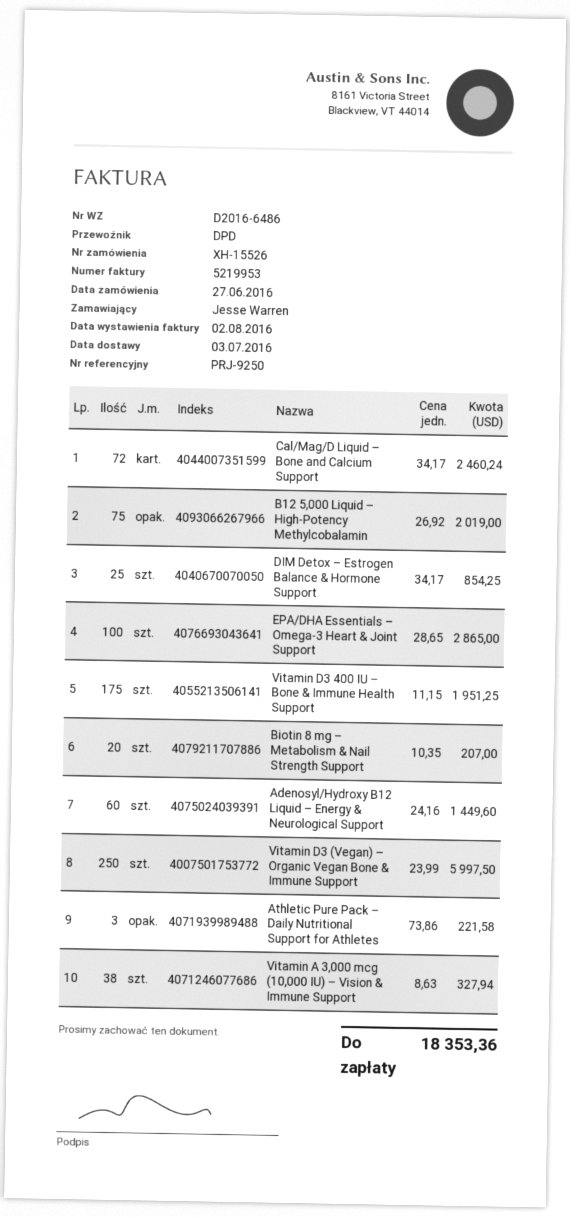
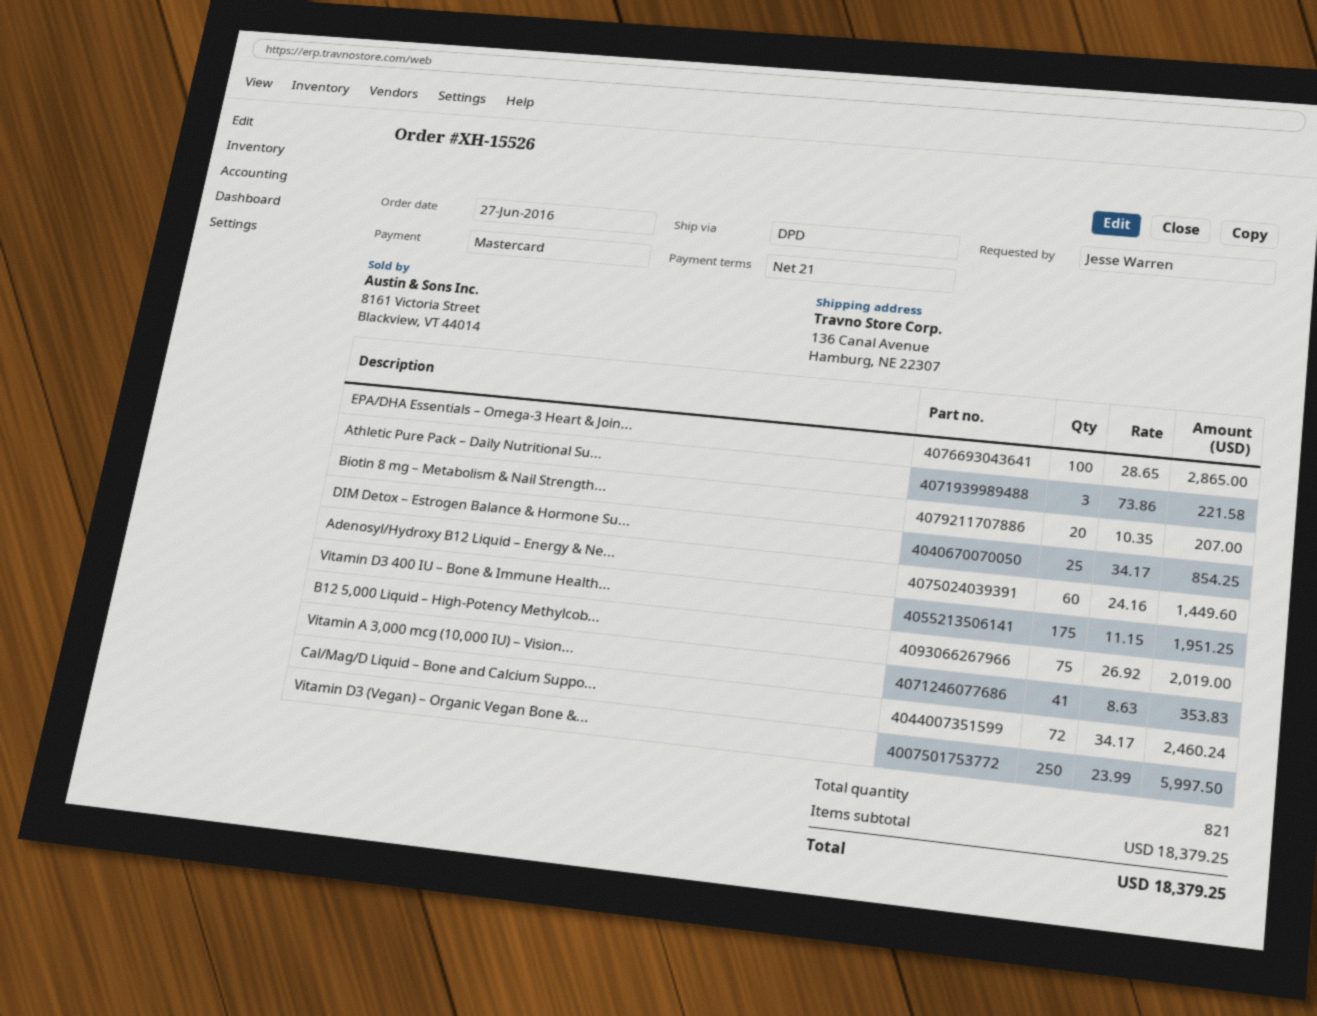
Vitamin A 3,000 mcg (10,000 IU) – Vision & Immune Support: 38 x 8.63 = 327.94 -> 41 x 8.63 = 353.83
total: 18353.36 -> 18379.25

